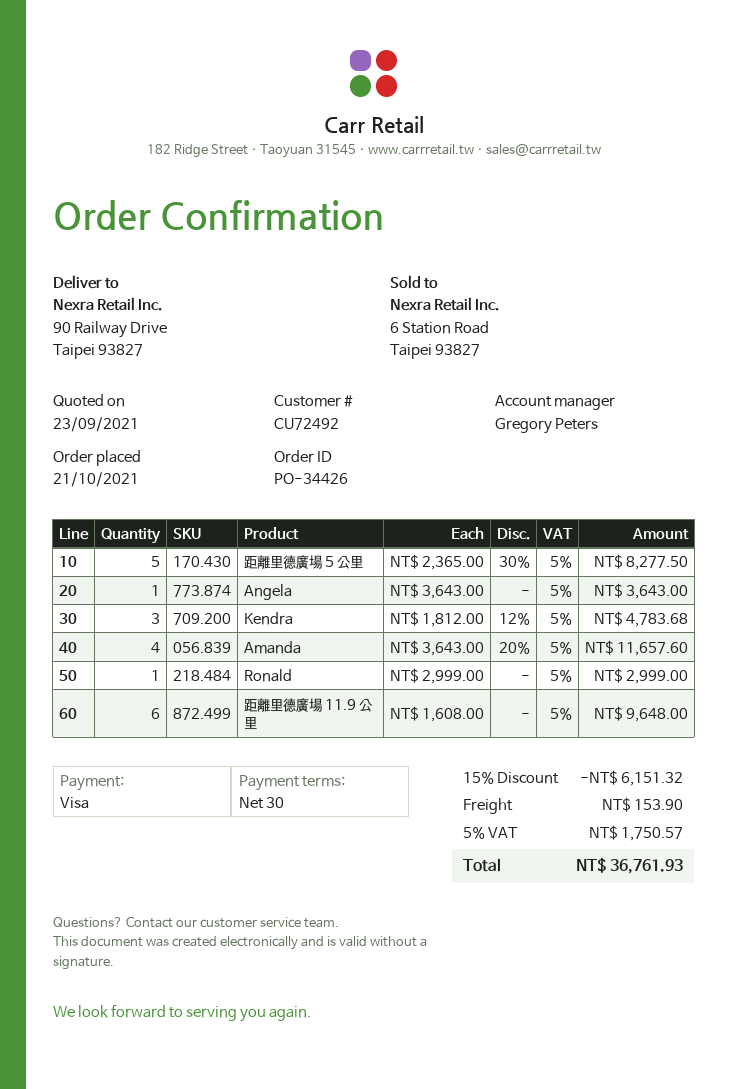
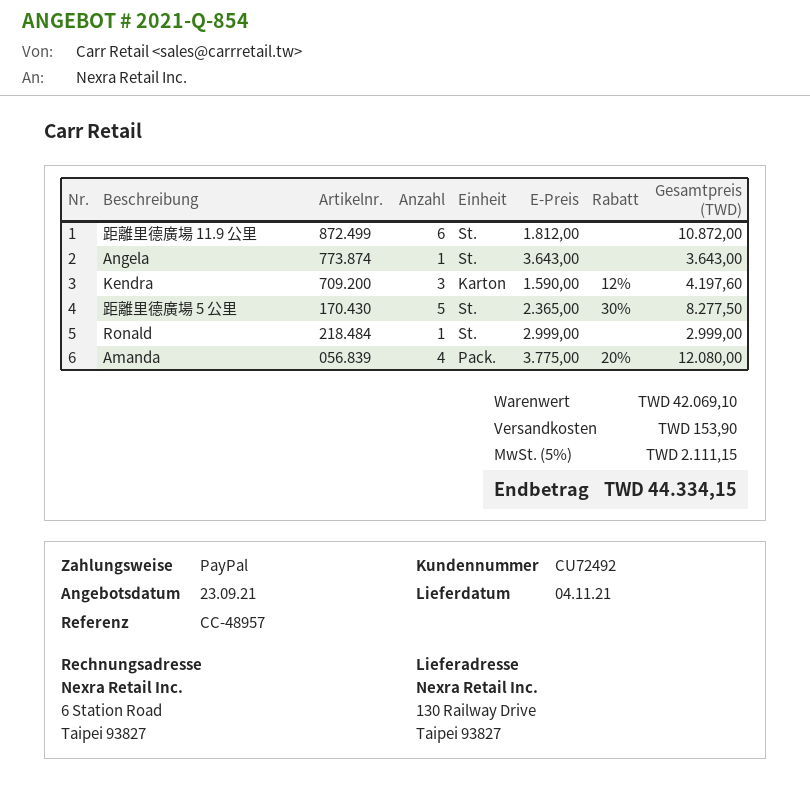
payment method: Visa -> PayPal
ship to: 90 Railway Drive, Taipei 93827 -> 130 Railway Drive, Taipei 93827
Kendra: 3 x 1812.00 - 12% = 4783.68 -> 3 x 1590.00 - 12% = 4197.60
Amanda: 4 x 3643.00 - 20% = 11657.60 -> 4 x 3775.00 - 20% = 12080.00
距離里德廣場 11.9 公里: 6 x 1608.00 = 9648.00 -> 6 x 1812.00 = 10872.00
discount: 15% = 6151.32 -> none
tax: 5% = 1750.57 -> 5% = 2111.15
total: 36761.93 -> 44334.15

